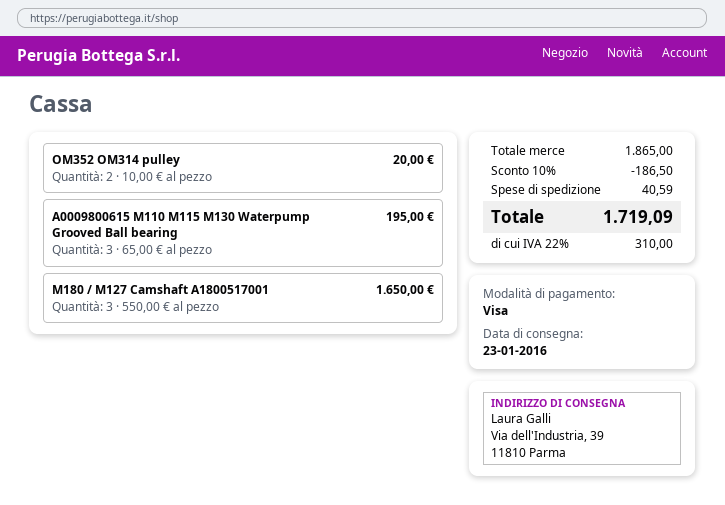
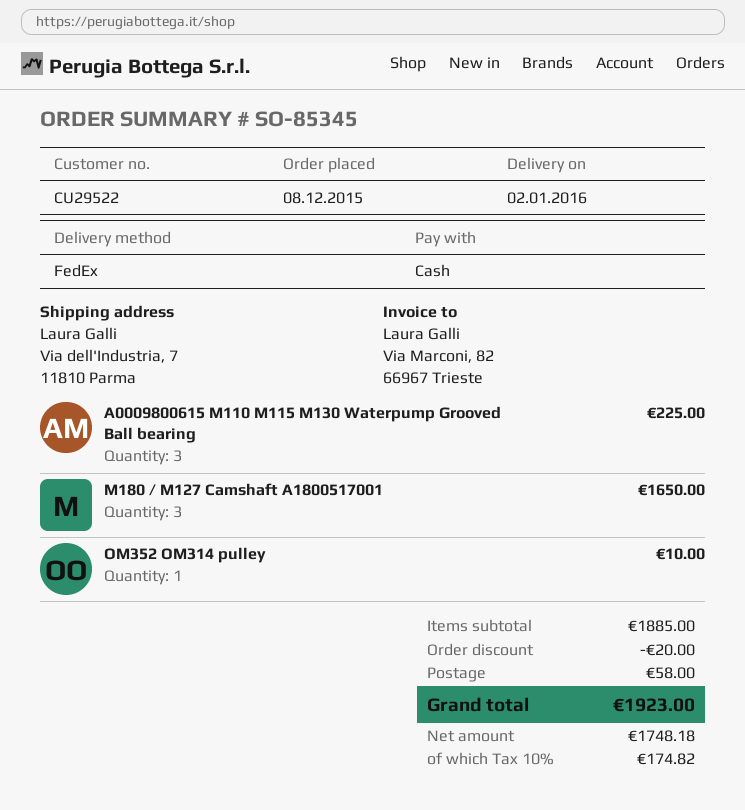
delivery date: 2016-01-23 -> 2016-01-02
payment method: Visa -> cash
ship to: Via dell'Industria, 39, 11810 Parma -> Via dell'Industria, 7, 11810 Parma
OM352 OM314 pulley: 2 for 20.00 -> 1 for 10.00
A0009800615 M110 M115 M130 Waterpump Grooved Ball bearing: 3 for 195.00 -> 3 for 225.00
subtotal: 1865.00 -> 1885.00
discount: 186.50 -> 20.00
shipping: 40.59 -> 58.00
tax: 22% = 310.00 -> 10% = 174.82
total: 1719.09 -> 1923.00

